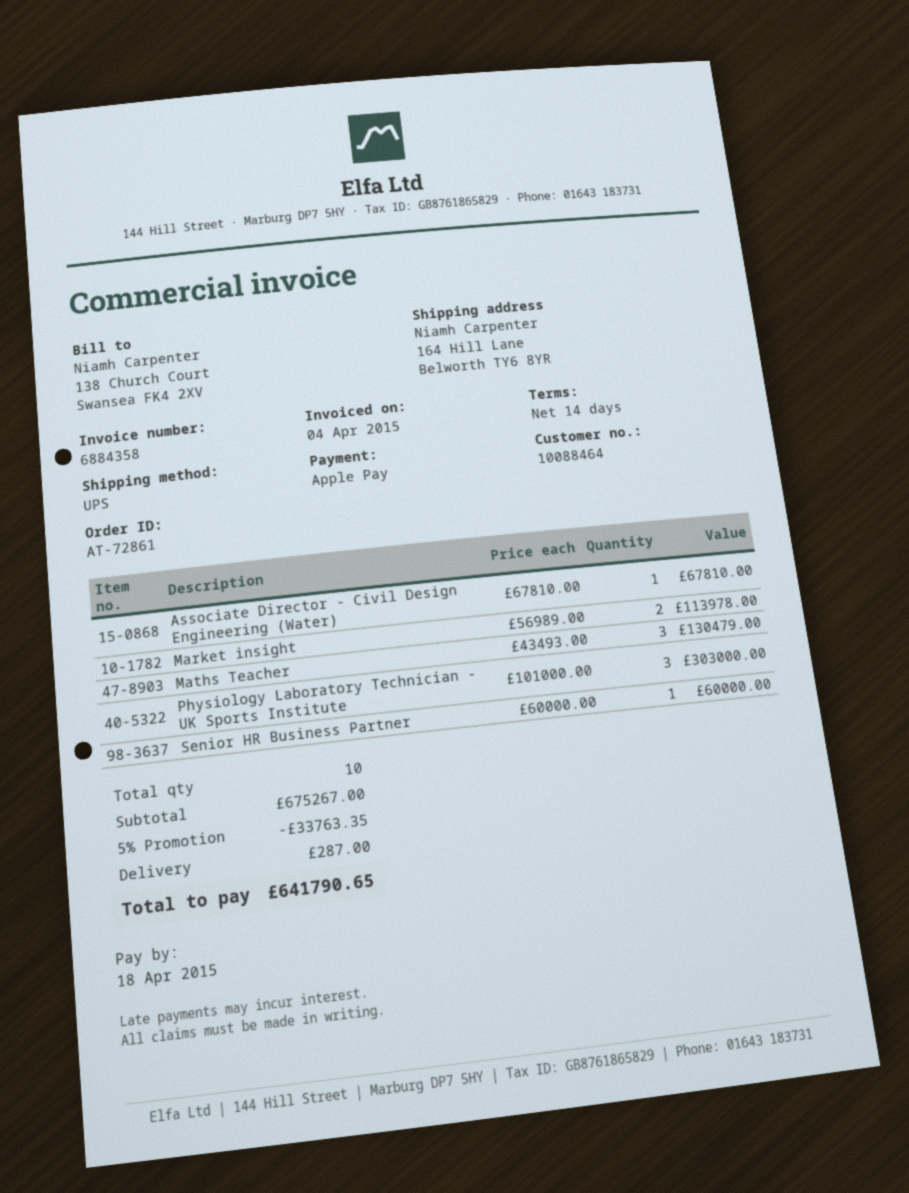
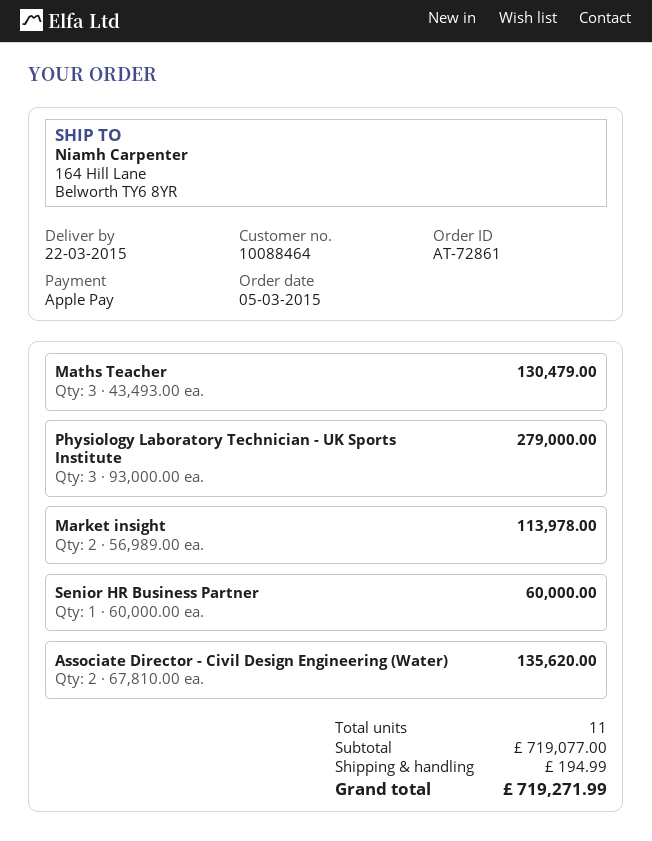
Associate Director - Civil Design Engineering (Water): 1 x 67810.00 = 67810.00 -> 2 x 67810.00 = 135620.00
Physiology Laboratory Technician - UK Sports Institute: 3 x 101000.00 = 303000.00 -> 3 x 93000.00 = 279000.00
total quantity: 10 -> 11
subtotal: 675267.00 -> 719077.00
discount: 5% = 33763.35 -> none
shipping: 287.00 -> 194.99
total: 641790.65 -> 719271.99

